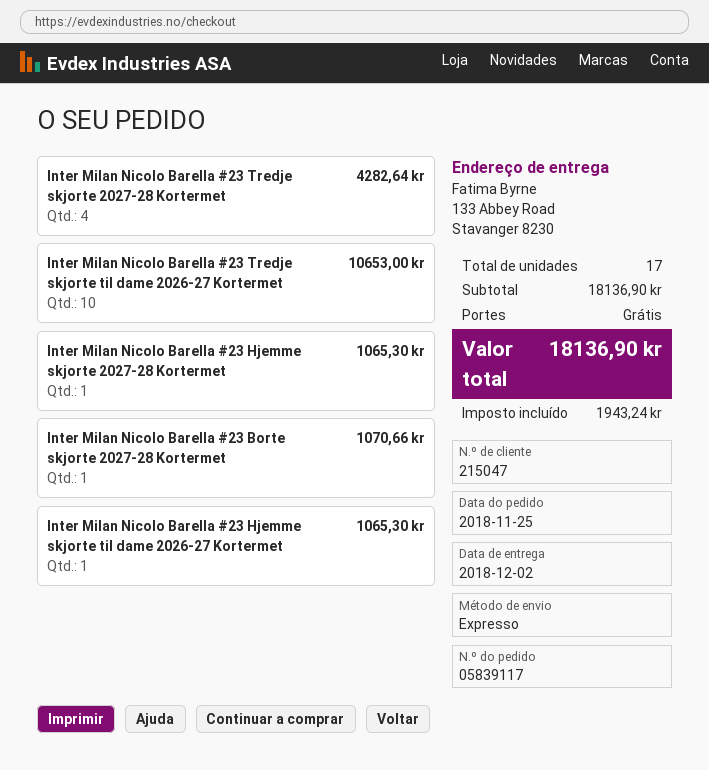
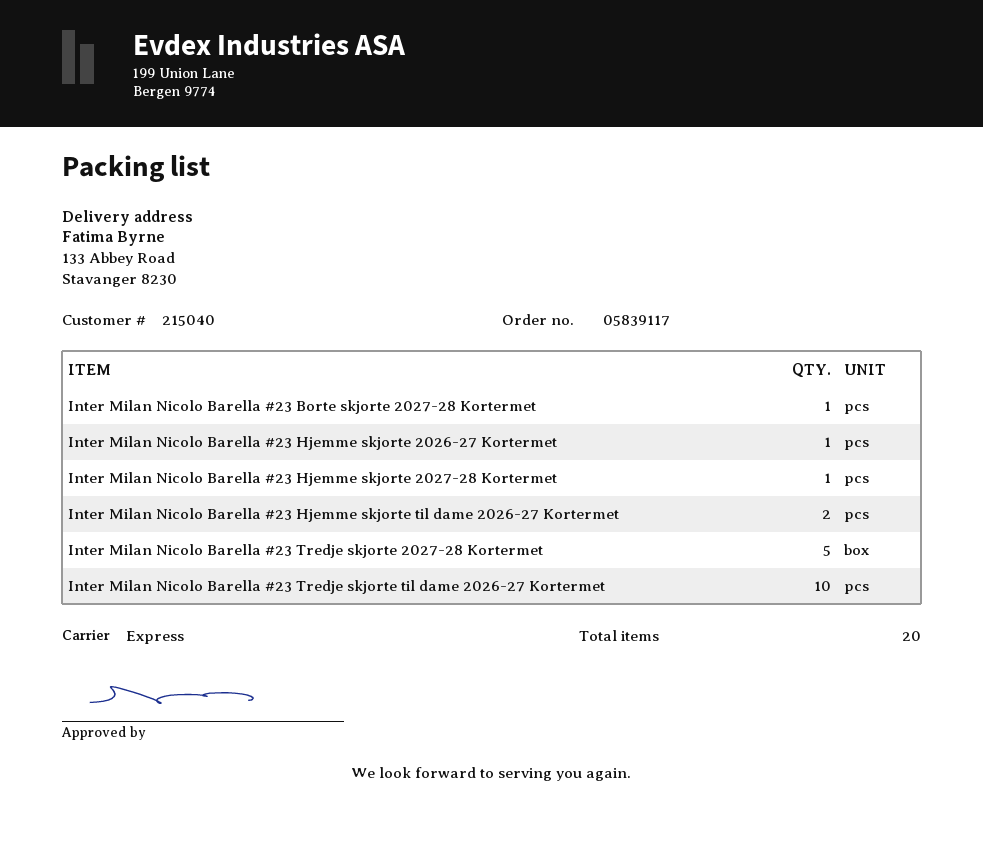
customer number: 215047 -> 215040
Inter Milan Nicolo Barella #23 Tredje skjorte 2027-28 Kortermet: 4 -> 5
Inter Milan Nicolo Barella #23 Hjemme skjorte til dame 2026-27 Kortermet: 1 -> 2
Inter Milan Nicolo Barella #23 Hjemme skjorte 2026-27 Kortermet: none -> 1
total quantity: 17 -> 20

